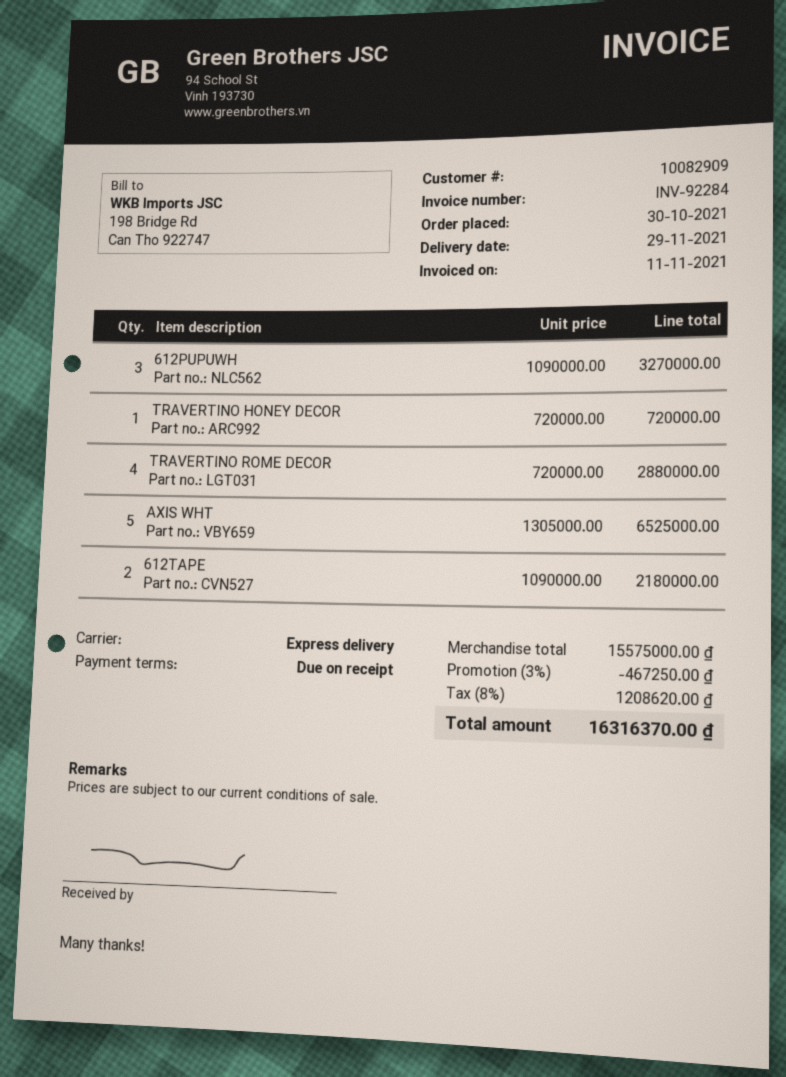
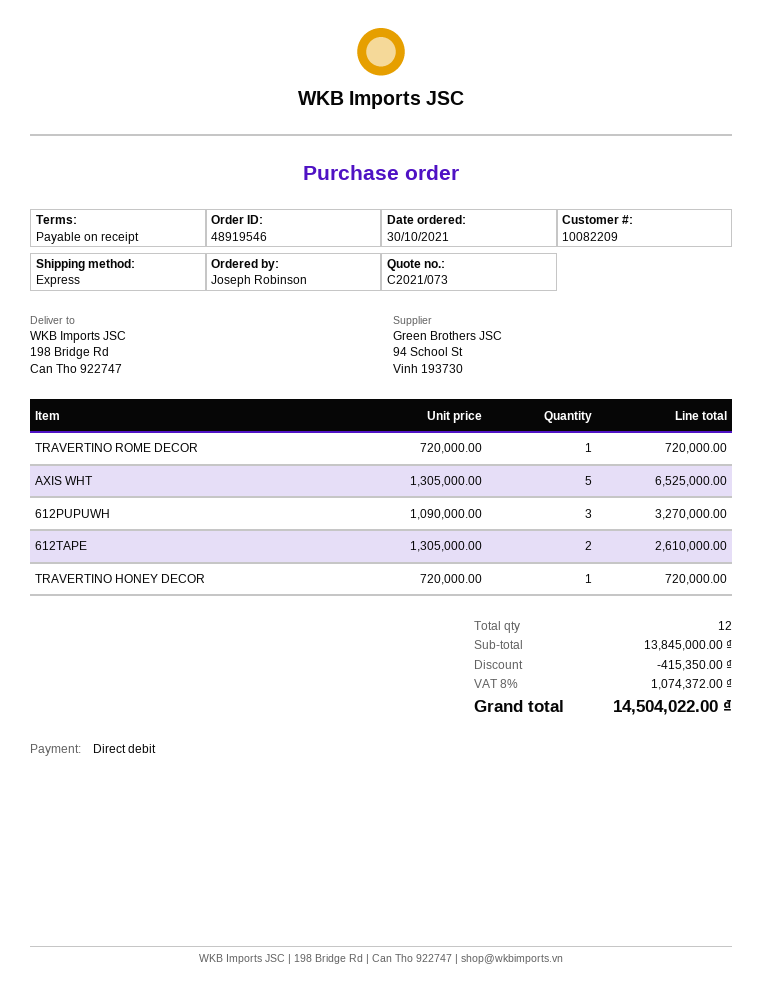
customer number: 10082909 -> 10082209
TRAVERTINO ROME DECOR: 4 x 720000.00 = 2880000.00 -> 1 x 720000.00 = 720000.00
612TAPE: 2 x 1090000.00 = 2180000.00 -> 2 x 1305000.00 = 2610000.00
subtotal: 15575000.00 -> 13845000.00
discount: 467250.00 -> 415350.00
tax: 8% = 1208620.00 -> 8% = 1074372.00
total: 16316370.00 -> 14504022.00

